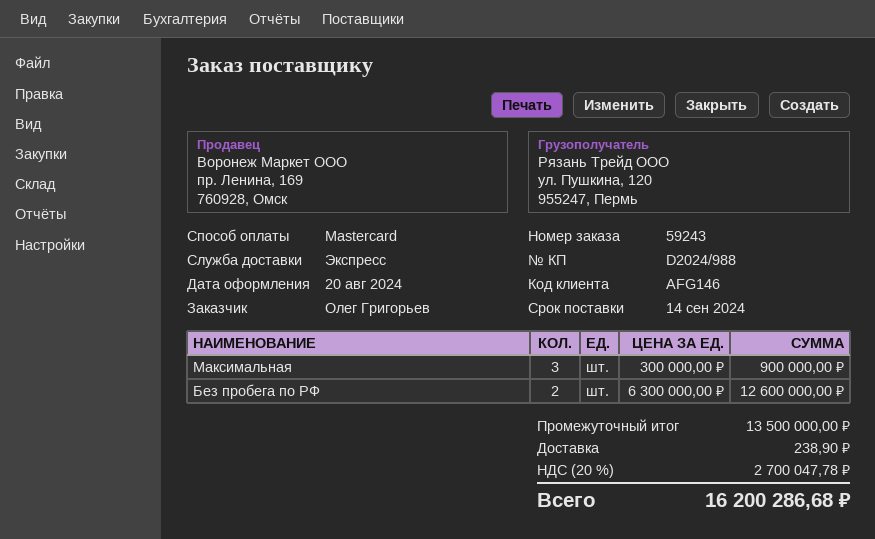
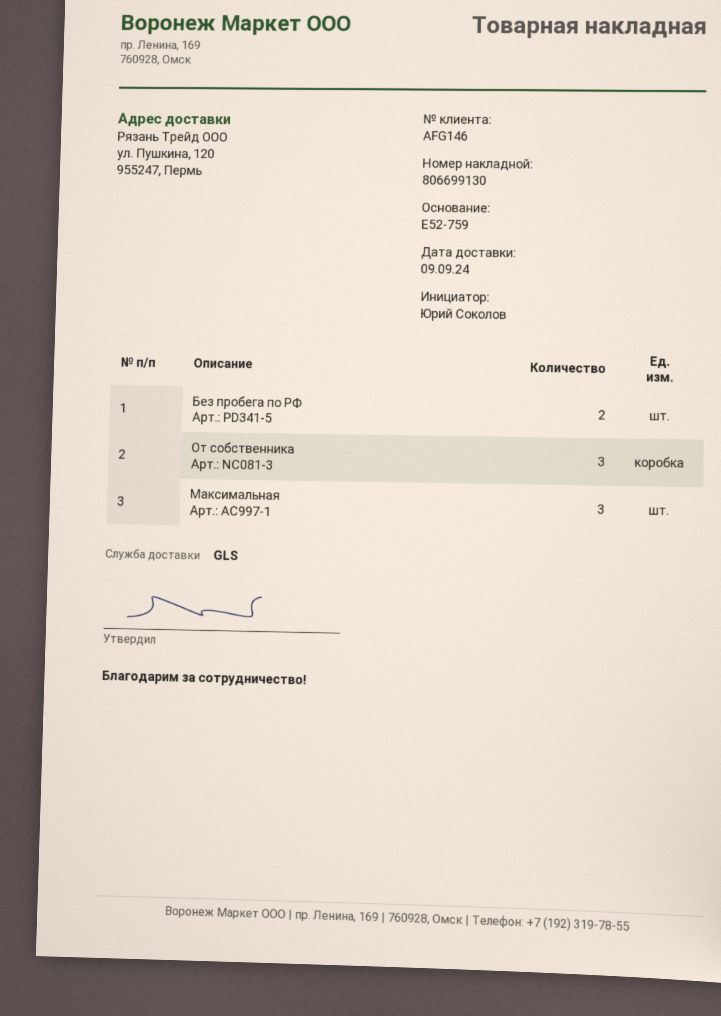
delivery date: 2024-09-14 -> 2024-09-09
ordered by: Олег Григорьев -> Юрий Соколов
shipping method: express -> GLS
От собственника: none -> 3

